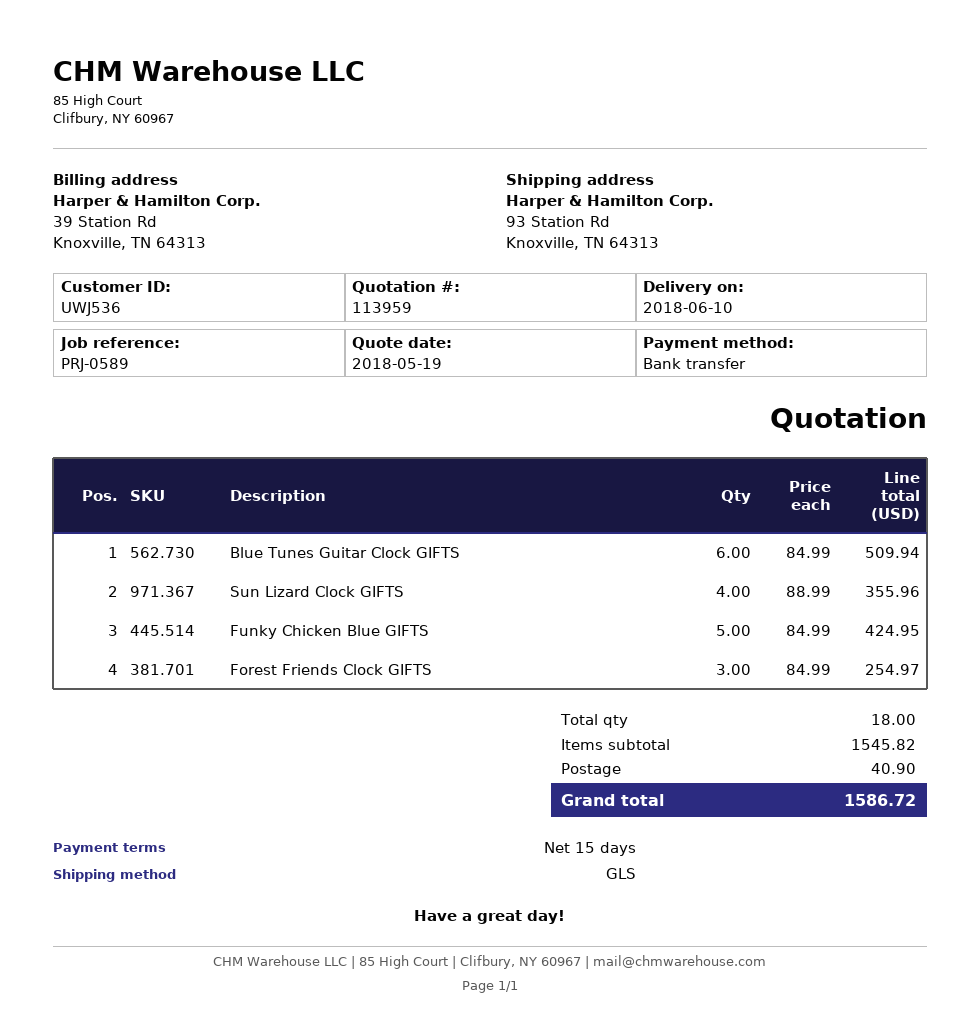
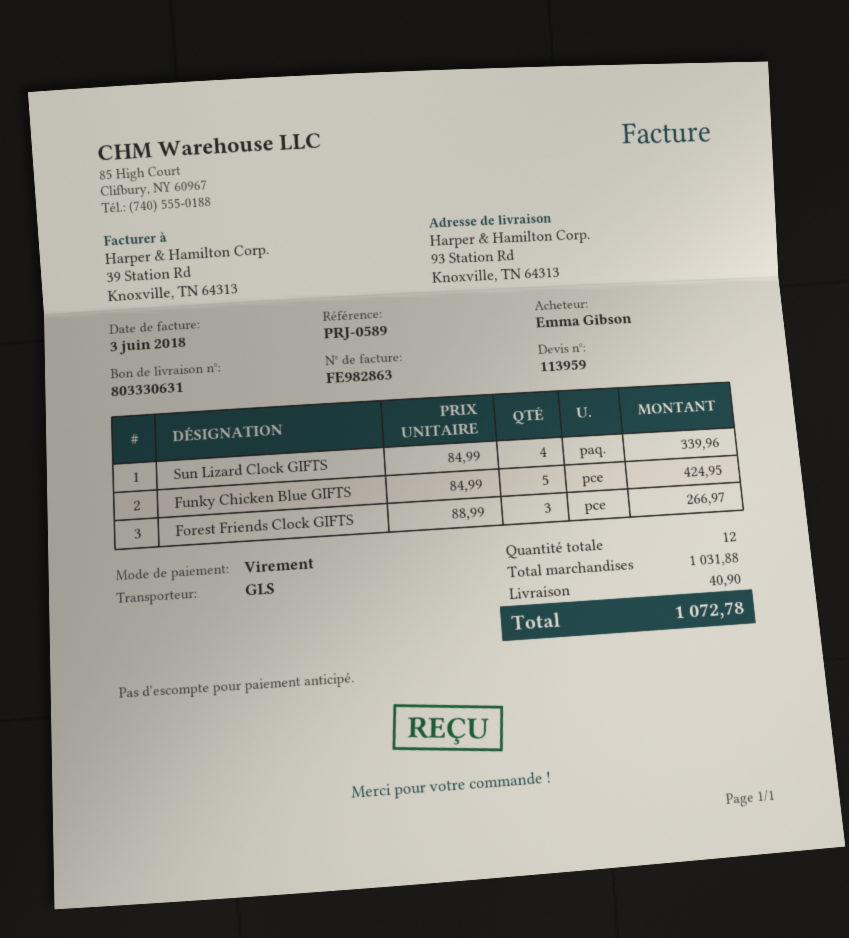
Blue Tunes Guitar Clock GIFTS: 6 x 84.99 = 509.94 -> none
Sun Lizard Clock GIFTS: 4 x 88.99 = 355.96 -> 4 x 84.99 = 339.96
Forest Friends Clock GIFTS: 3 x 84.99 = 254.97 -> 3 x 88.99 = 266.97
total quantity: 18 -> 12
subtotal: 1545.82 -> 1031.88
total: 1586.72 -> 1072.78

